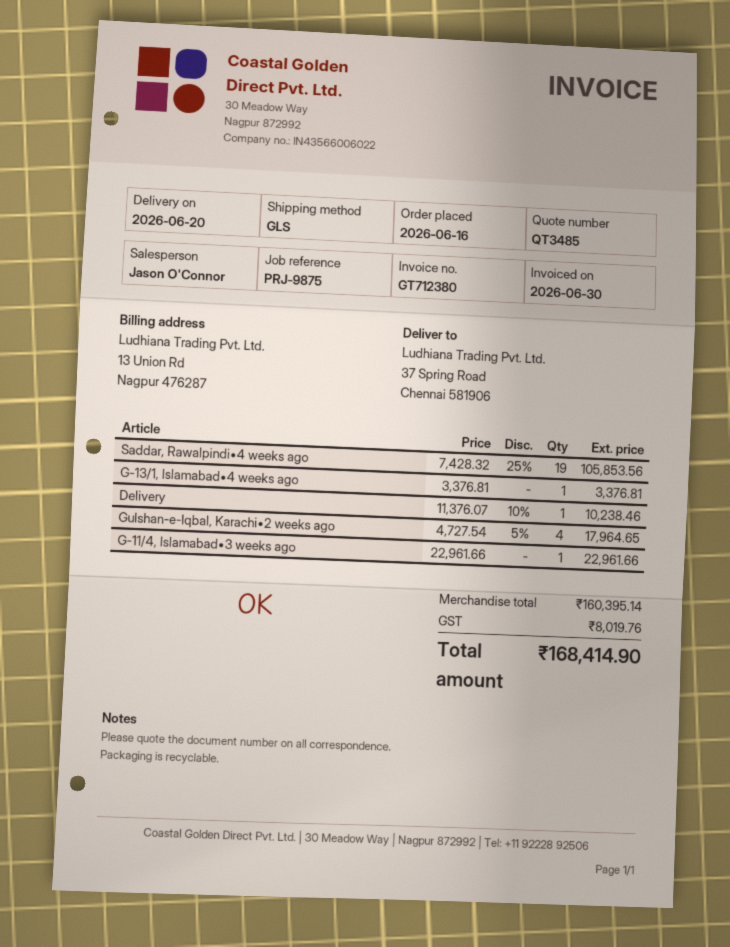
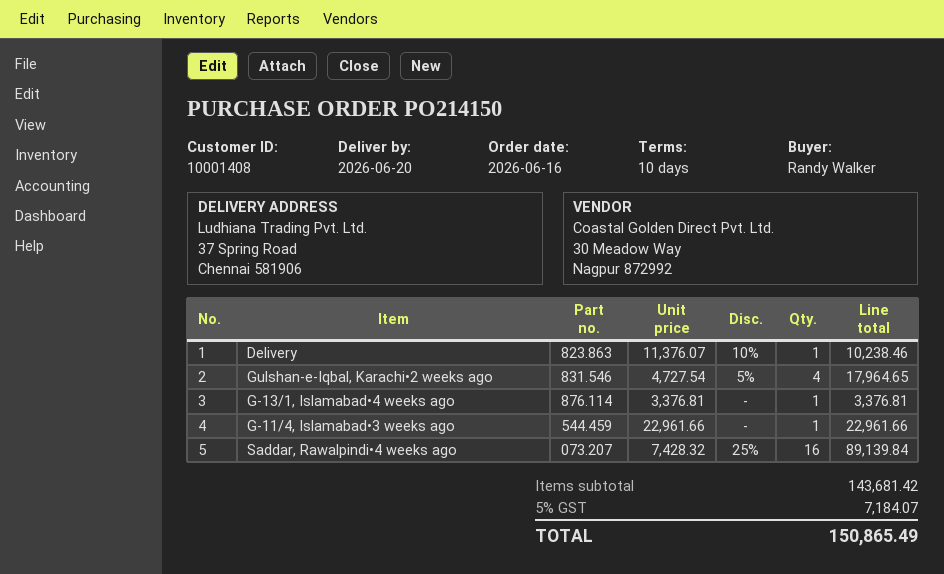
Saddar, Rawalpindi•4 weeks ago: 19 x 7428.32 - 25% = 105853.56 -> 16 x 7428.32 - 25% = 89139.84
subtotal: 160395.14 -> 143681.42
tax: 8019.76 -> 7184.07
total: 168414.90 -> 150865.49

